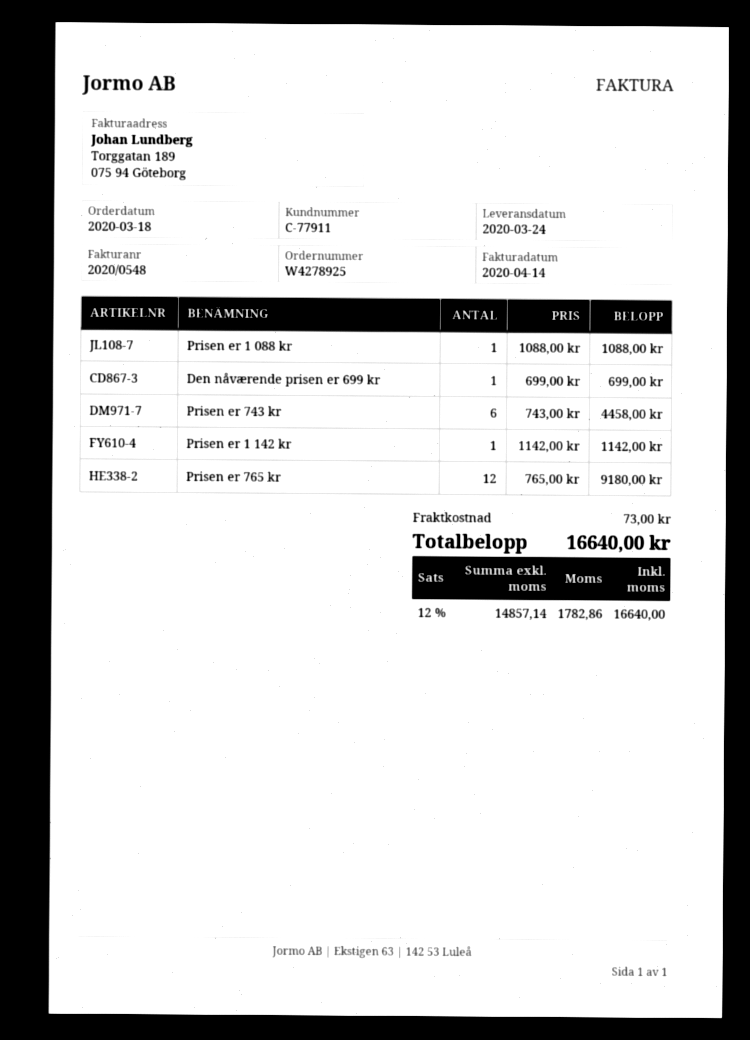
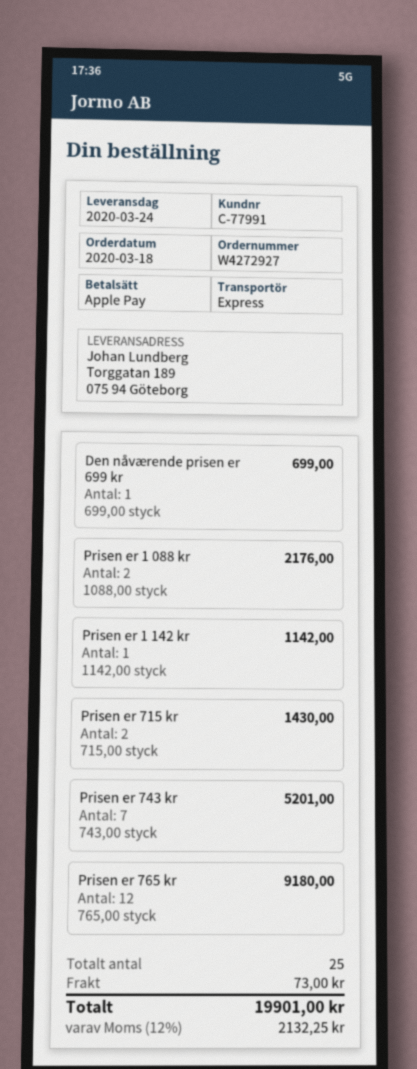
order number: W4278925 -> W4272927
customer number: C-77911 -> C-77991
Prisen er 1 088 kr: 1 x 1088.00 = 1088.00 -> 2 x 1088.00 = 2176.00
Prisen er 743 kr: 6 x 743.00 = 4458.00 -> 7 x 743.00 = 5201.00
Prisen er 715 kr: none -> 2 x 715.00 = 1430.00
tax: 12% = 1782.86 -> 12% = 2132.25
total: 16640.00 -> 19901.00

